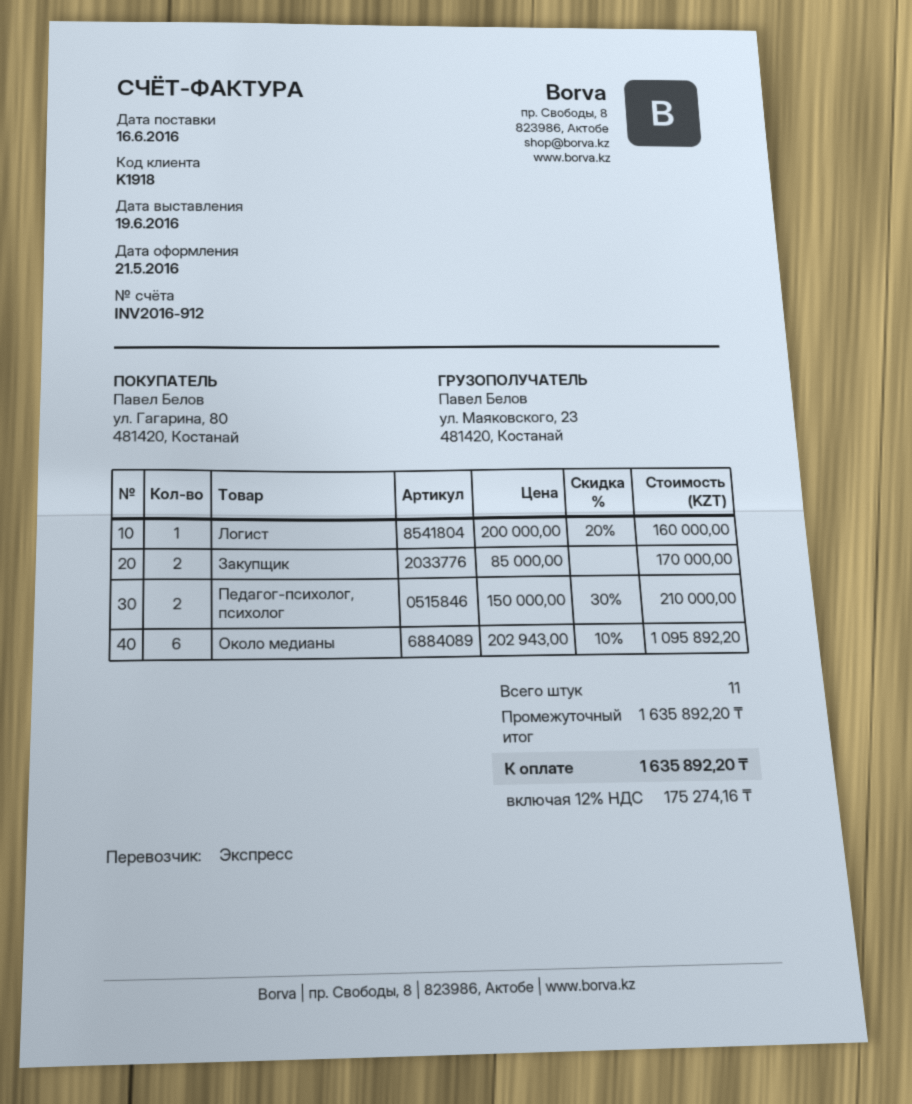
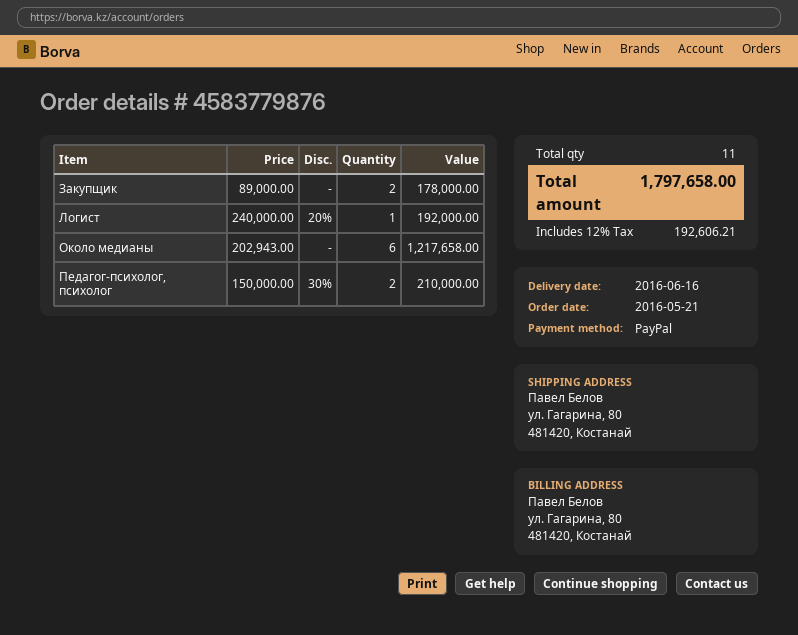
ship to: ул. Маяковского, 23, 481420, Костанай -> ул. Гагарина, 80, 481420, Костанай
Логист: 1 x 200000.00 - 20% = 160000.00 -> 1 x 240000.00 - 20% = 192000.00
Закупщик: 2 x 85000.00 = 170000.00 -> 2 x 89000.00 = 178000.00
Около медианы: 6 x 202943.00 - 10% = 1095892.20 -> 6 x 202943.00 = 1217658.00
tax: 12% = 175274.16 -> 12% = 192606.21
total: 1635892.20 -> 1797658.00

